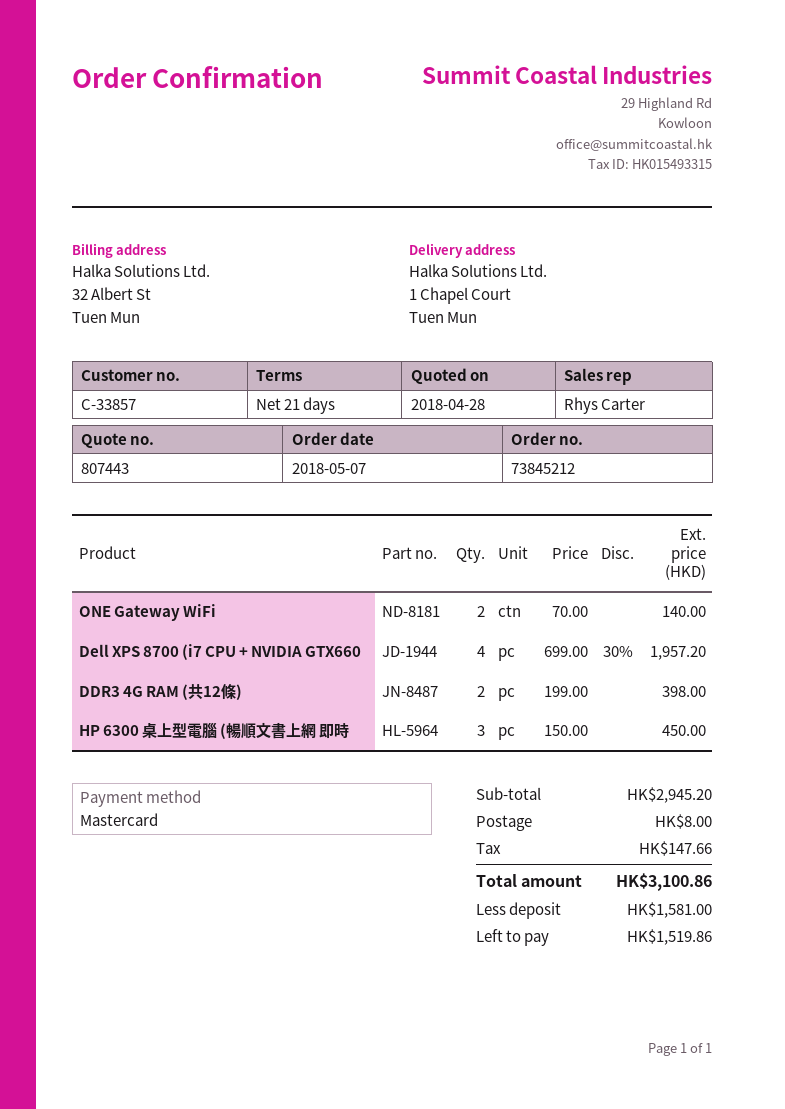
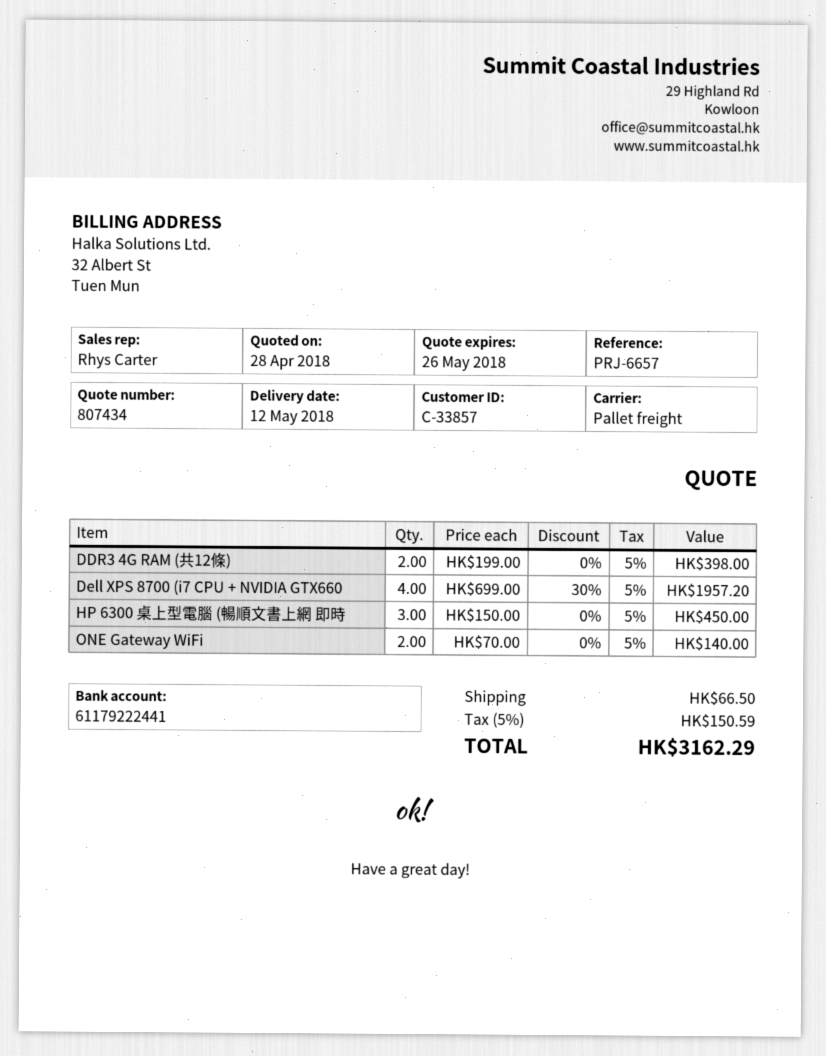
quote number: 807443 -> 807434
shipping: 8.00 -> 66.50
tax: 147.66 -> 150.59
total: 3100.86 -> 3162.29

